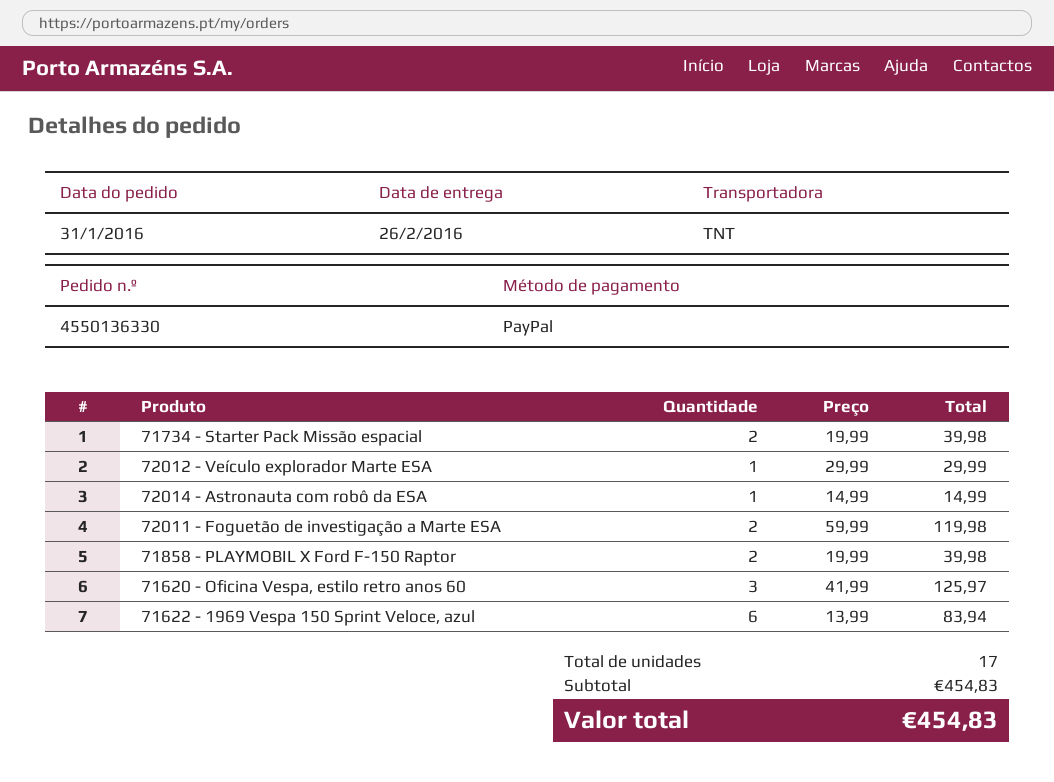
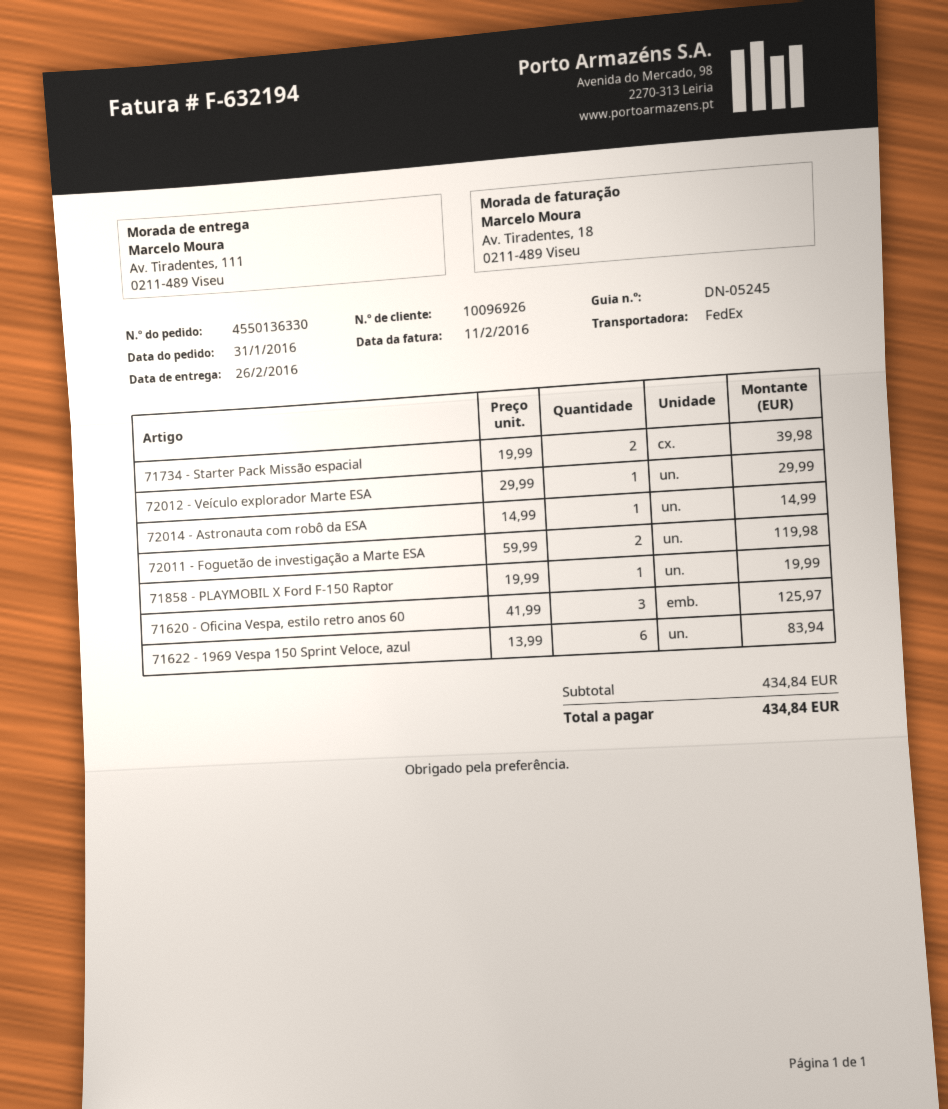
shipping method: TNT -> FedEx
71858 - PLAYMOBIL X Ford F-150 Raptor: 2 x 19.99 = 39.98 -> 1 x 19.99 = 19.99
subtotal: 454.83 -> 434.84
total: 454.83 -> 434.84

